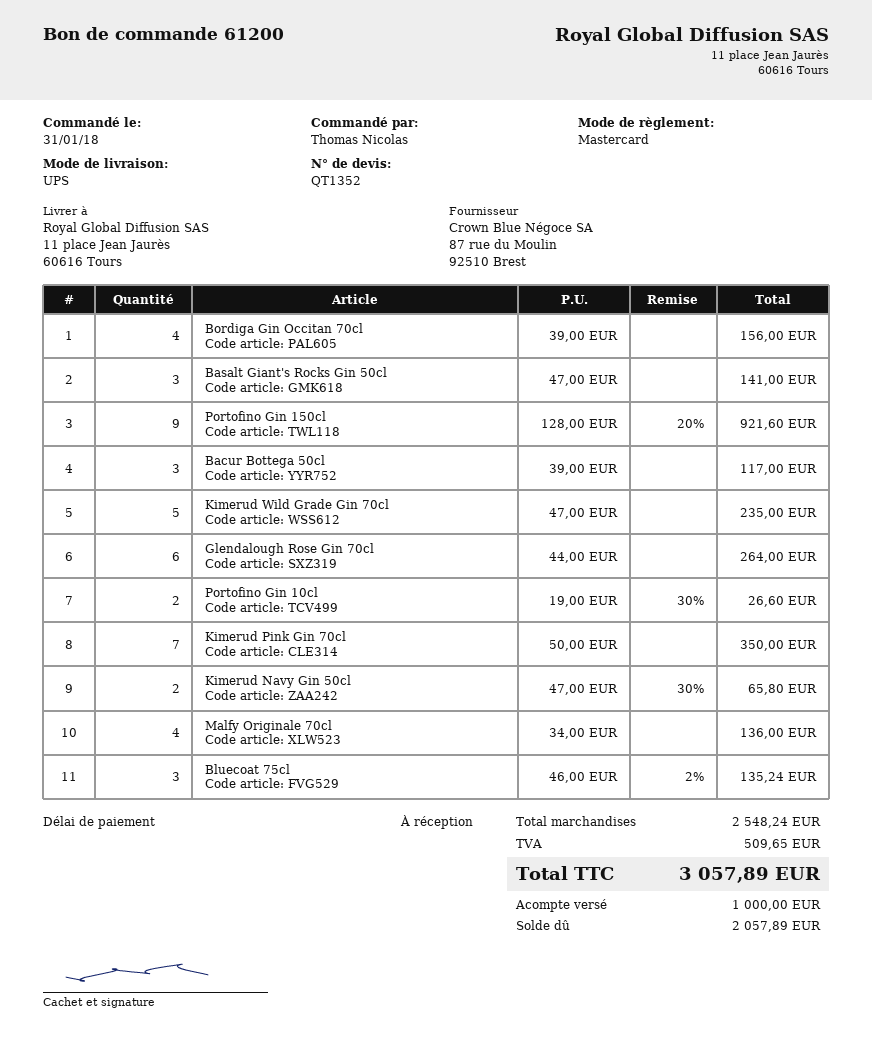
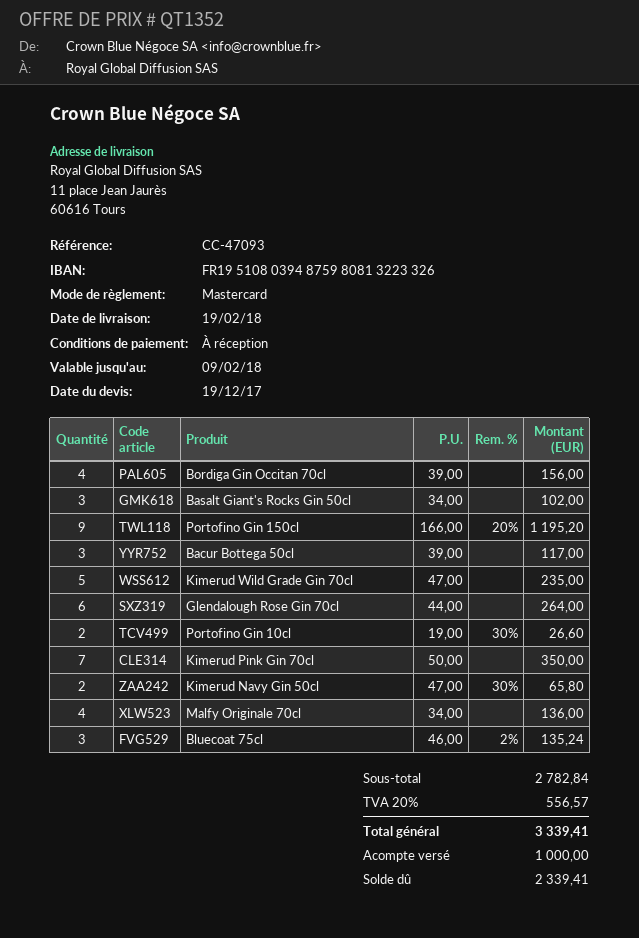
Basalt Giant's Rocks Gin 50cl: 3 x 47.00 = 141.00 -> 3 x 34.00 = 102.00
Portofino Gin 150cl: 9 x 128.00 - 20% = 921.60 -> 9 x 166.00 - 20% = 1195.20
subtotal: 2548.24 -> 2782.84
tax: 509.65 -> 556.57
total: 3057.89 -> 3339.41
balance: 2057.89 -> 2339.41

